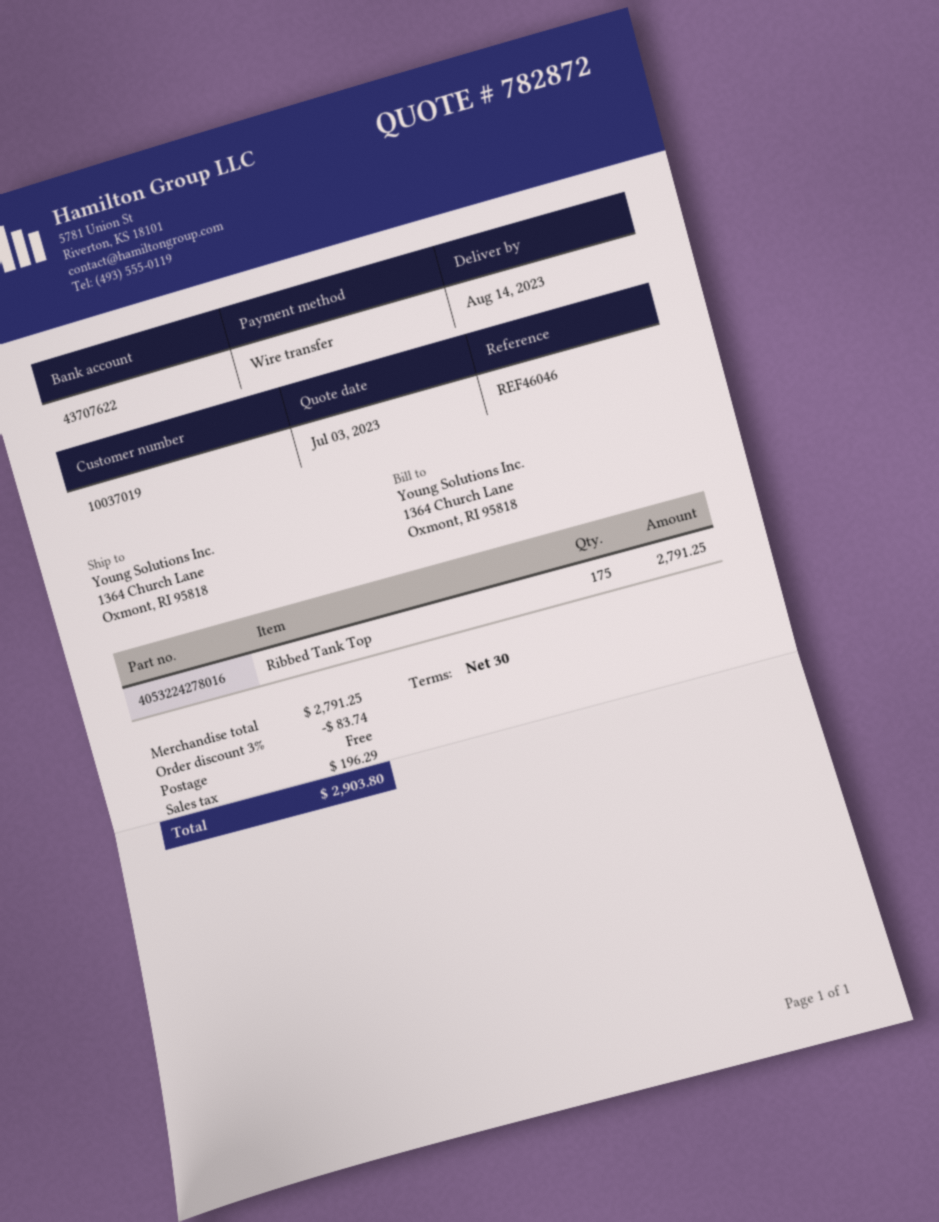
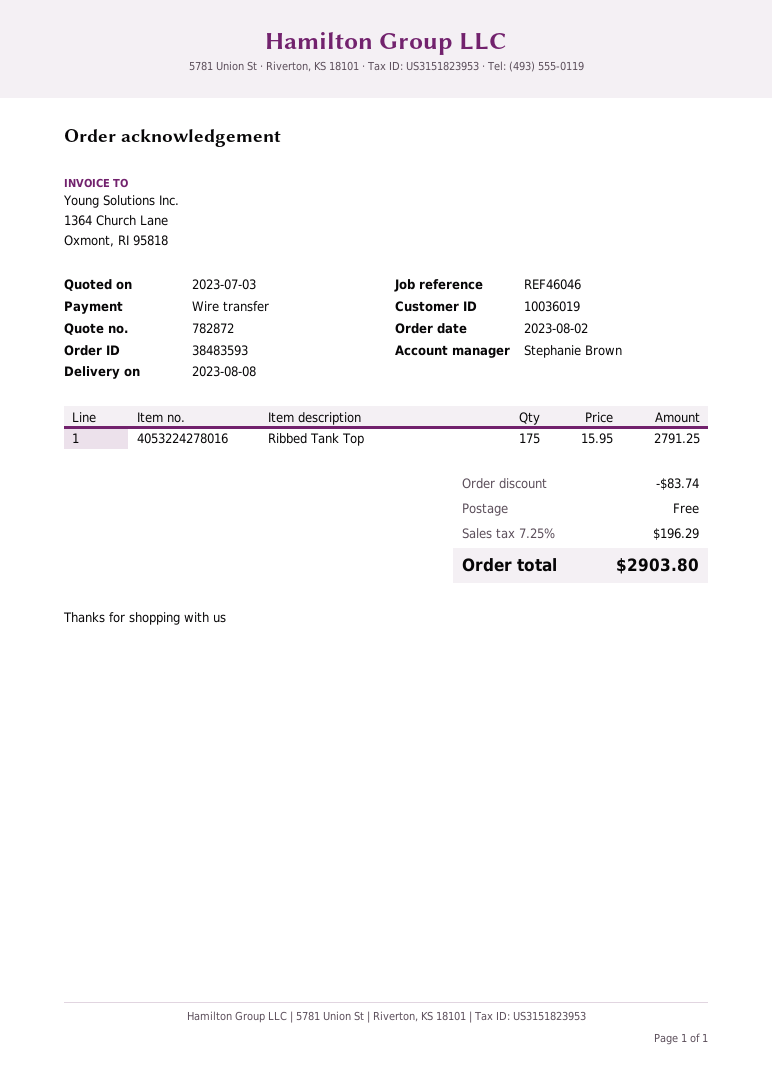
delivery date: 2023-08-14 -> 2023-08-08
customer number: 10037019 -> 10036019

